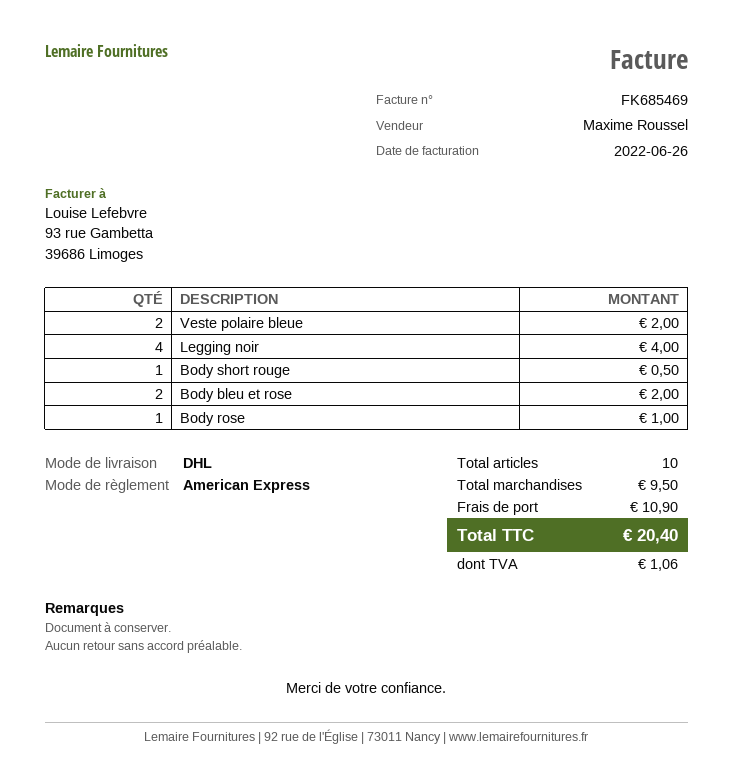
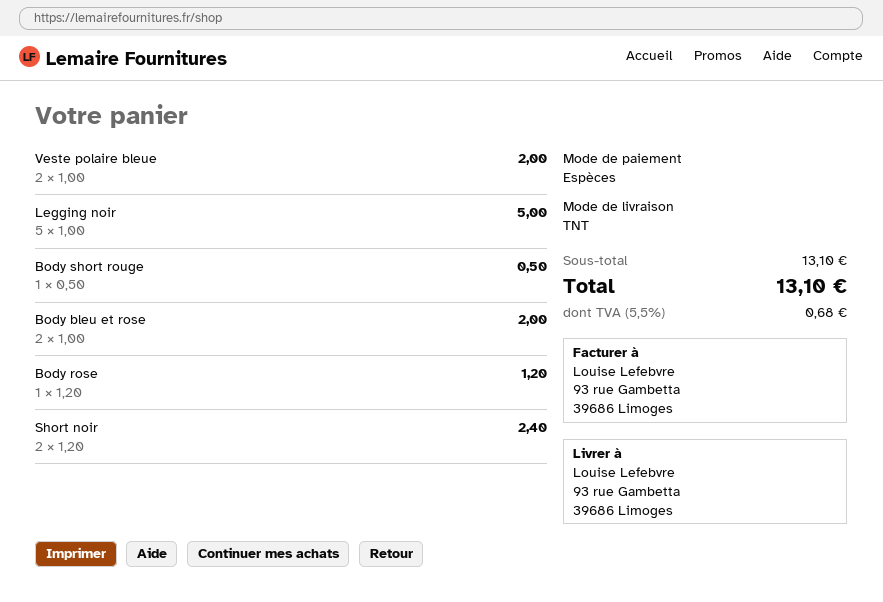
payment method: American Express -> cash
shipping method: DHL -> TNT
Legging noir: 4 for 4.00 -> 5 for 5.00
Body rose: 1 for 1.00 -> 1 for 1.20
Short noir: none -> 2 for 2.40
subtotal: 9.50 -> 13.10
shipping: 10.90 -> none
tax: 1.06 -> 0.68
total: 20.40 -> 13.10

